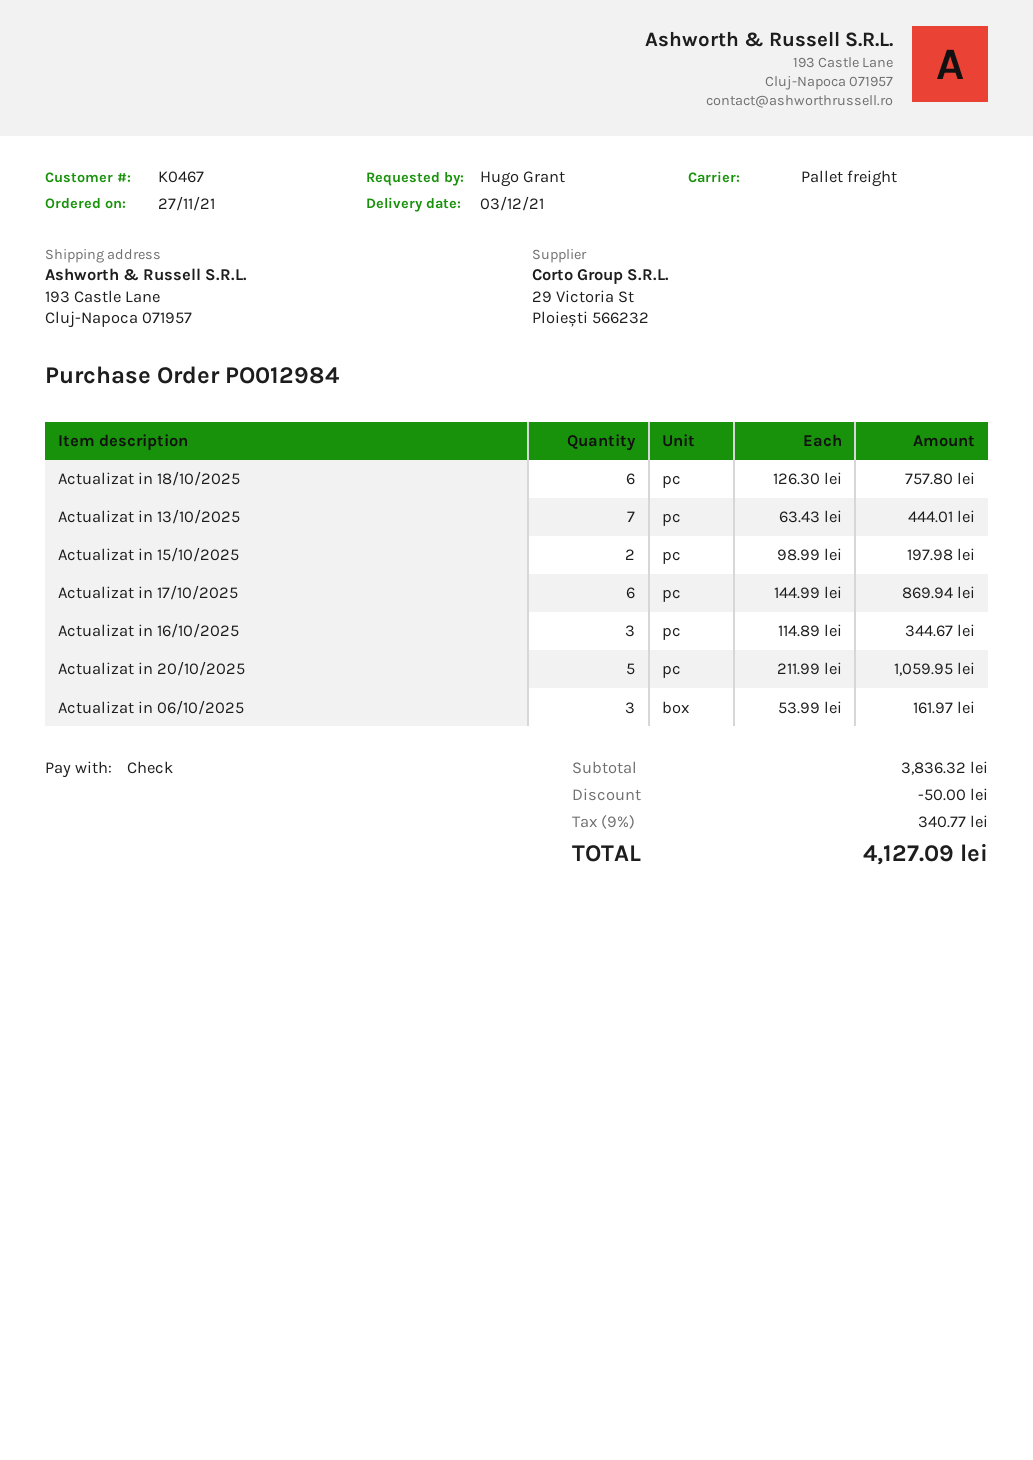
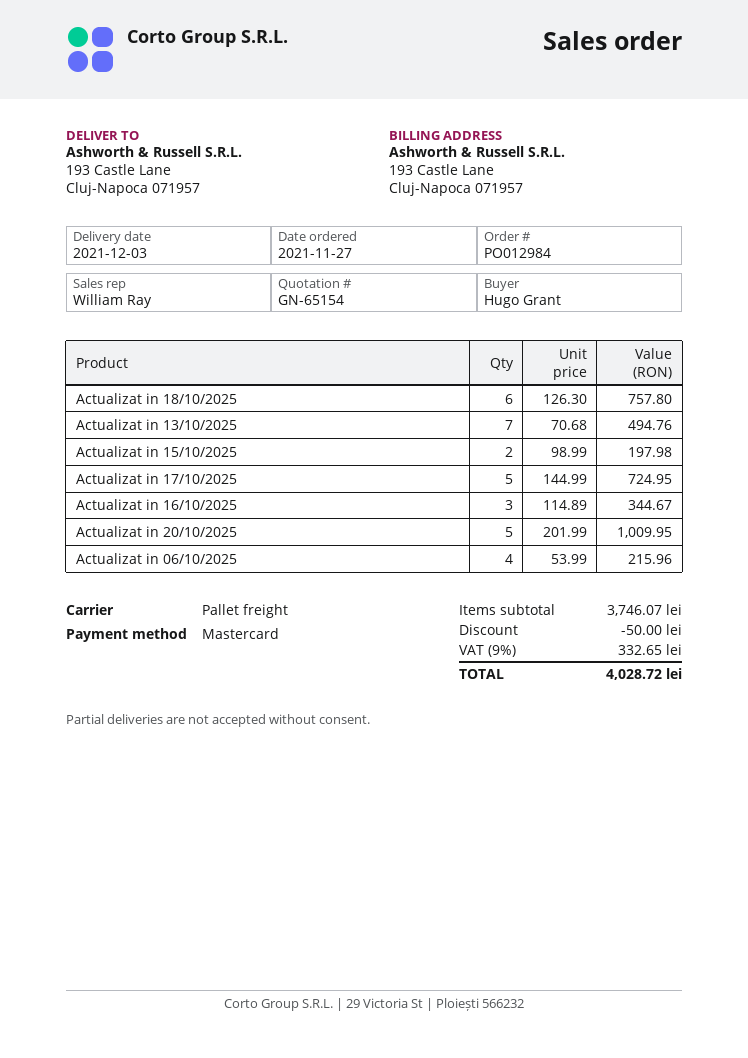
payment method: cheque -> Mastercard
Actualizat in 13/10/2025: 7 x 63.43 = 444.01 -> 7 x 70.68 = 494.76
Actualizat in 17/10/2025: 6 x 144.99 = 869.94 -> 5 x 144.99 = 724.95
Actualizat in 20/10/2025: 5 x 211.99 = 1059.95 -> 5 x 201.99 = 1009.95
Actualizat in 06/10/2025: 3 x 53.99 = 161.97 -> 4 x 53.99 = 215.96
subtotal: 3836.32 -> 3746.07
tax: 9% = 340.77 -> 9% = 332.65
total: 4127.09 -> 4028.72

